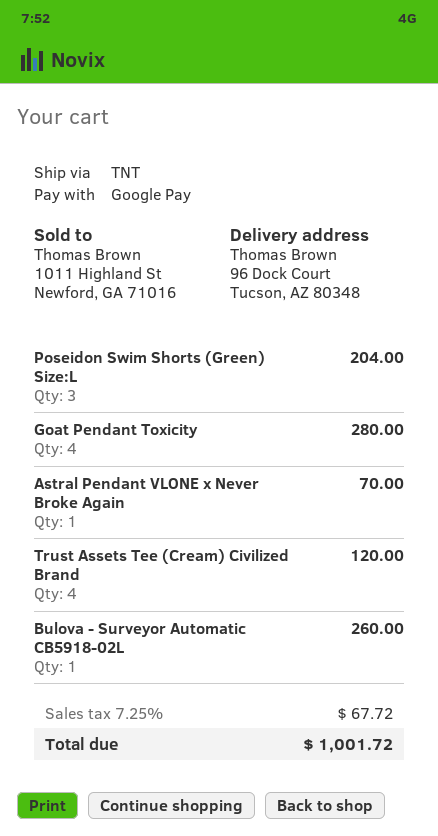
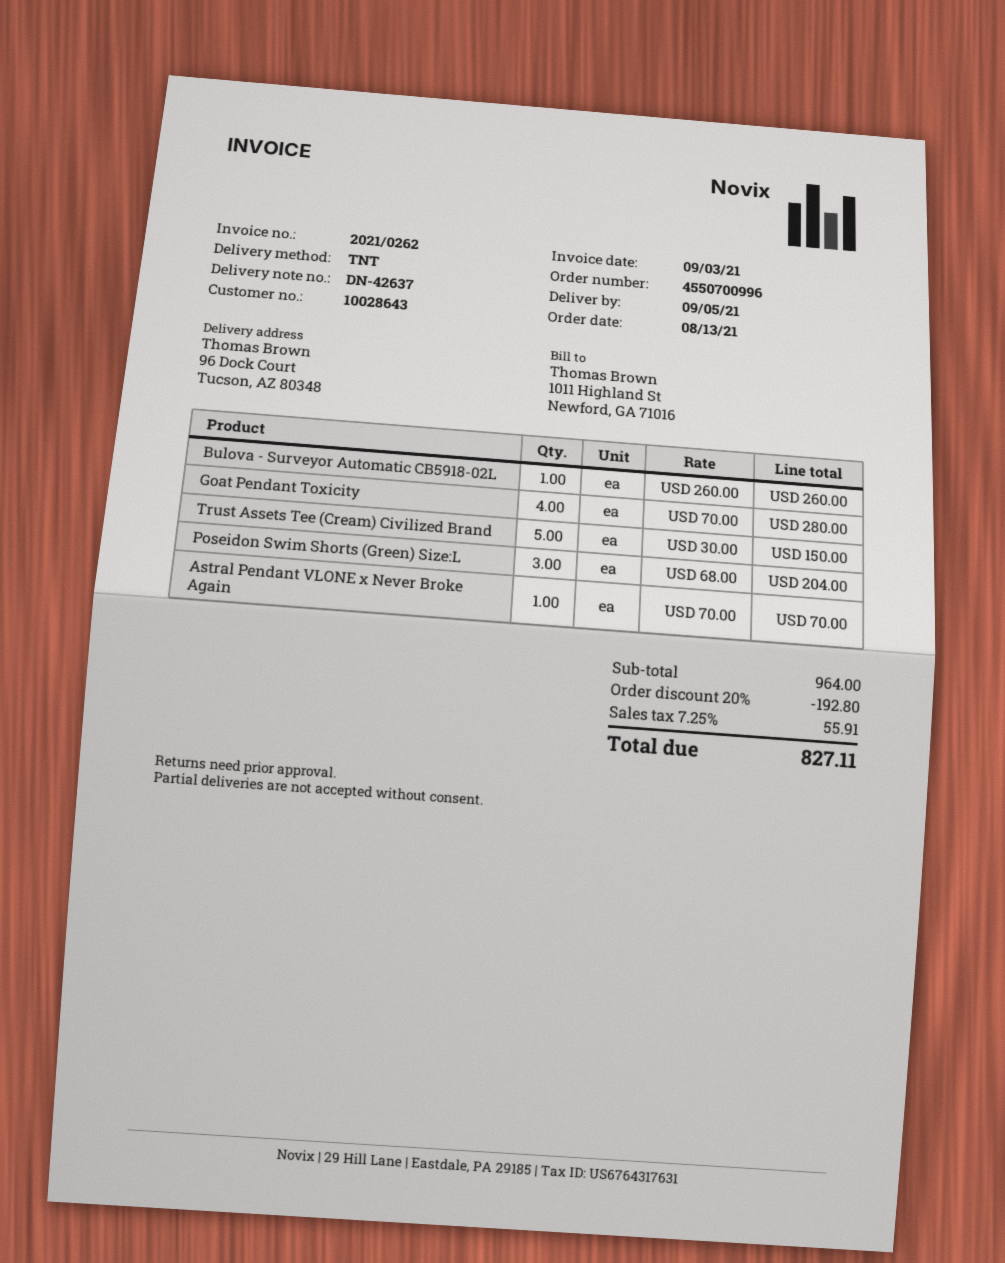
Trust Assets Tee (Cream) Civilized Brand: 4 for 120.00 -> 5 for 150.00
discount: none -> 20% = 192.80
tax: 7.25% = 67.72 -> 7.25% = 55.91
total: 1001.72 -> 827.11

